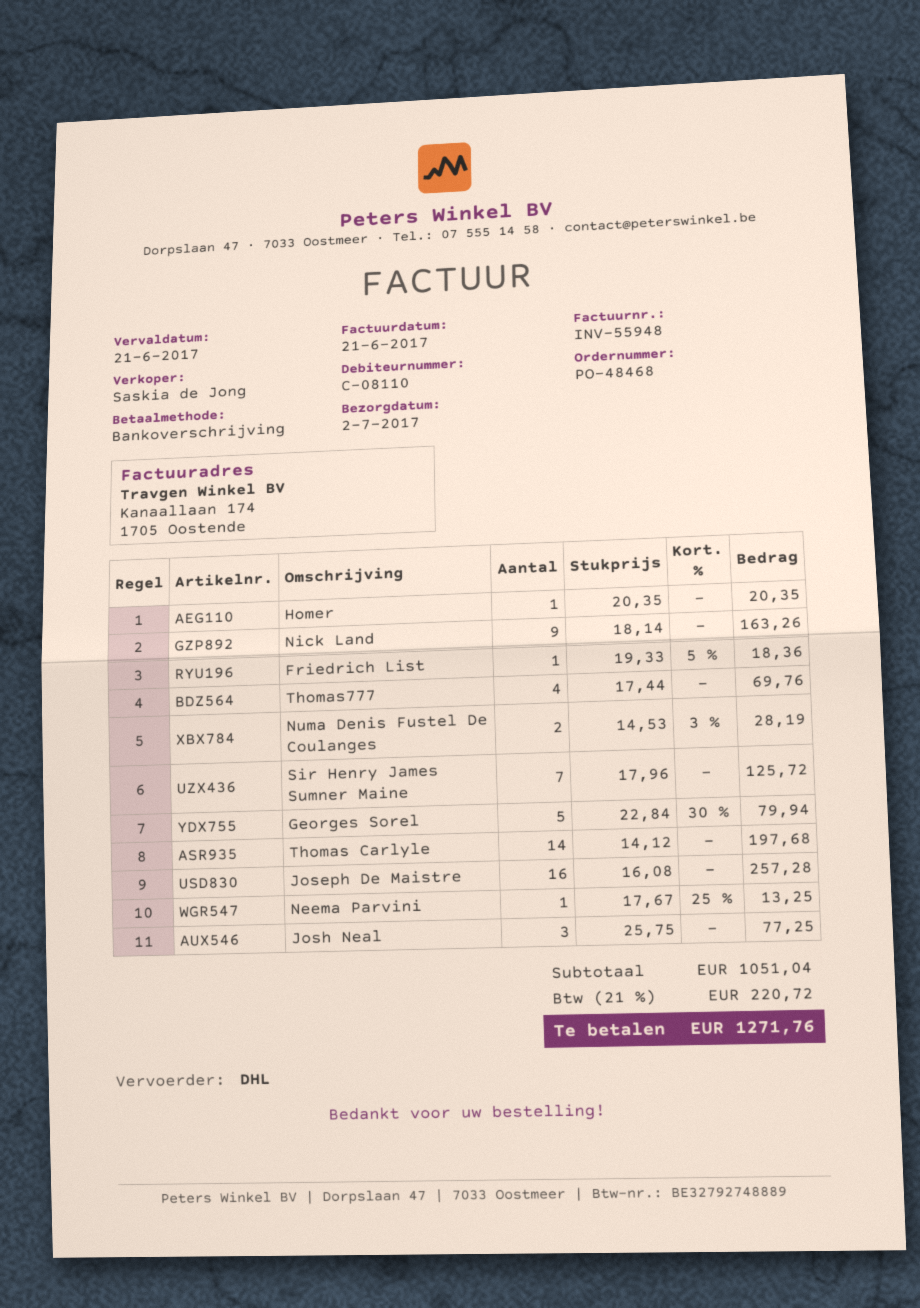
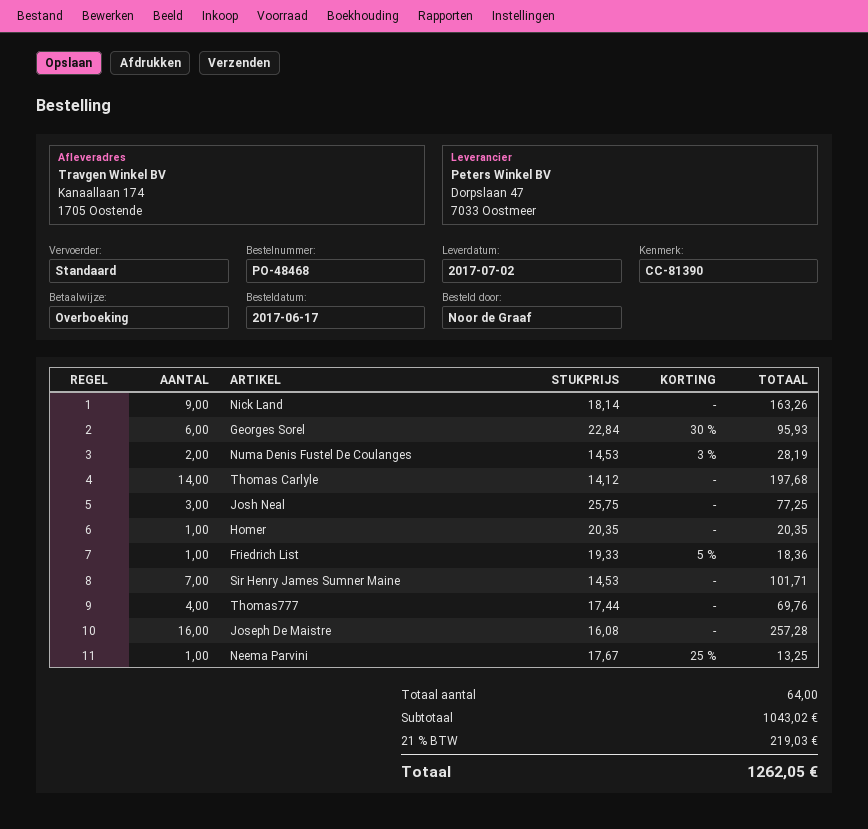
shipping method: DHL -> standard
Sir Henry James Sumner Maine: 7 x 17.96 = 125.72 -> 7 x 14.53 = 101.71
Georges Sorel: 5 x 22.84 - 30% = 79.94 -> 6 x 22.84 - 30% = 95.93
subtotal: 1051.04 -> 1043.02
tax: 21% = 220.72 -> 21% = 219.03
total: 1271.76 -> 1262.05

